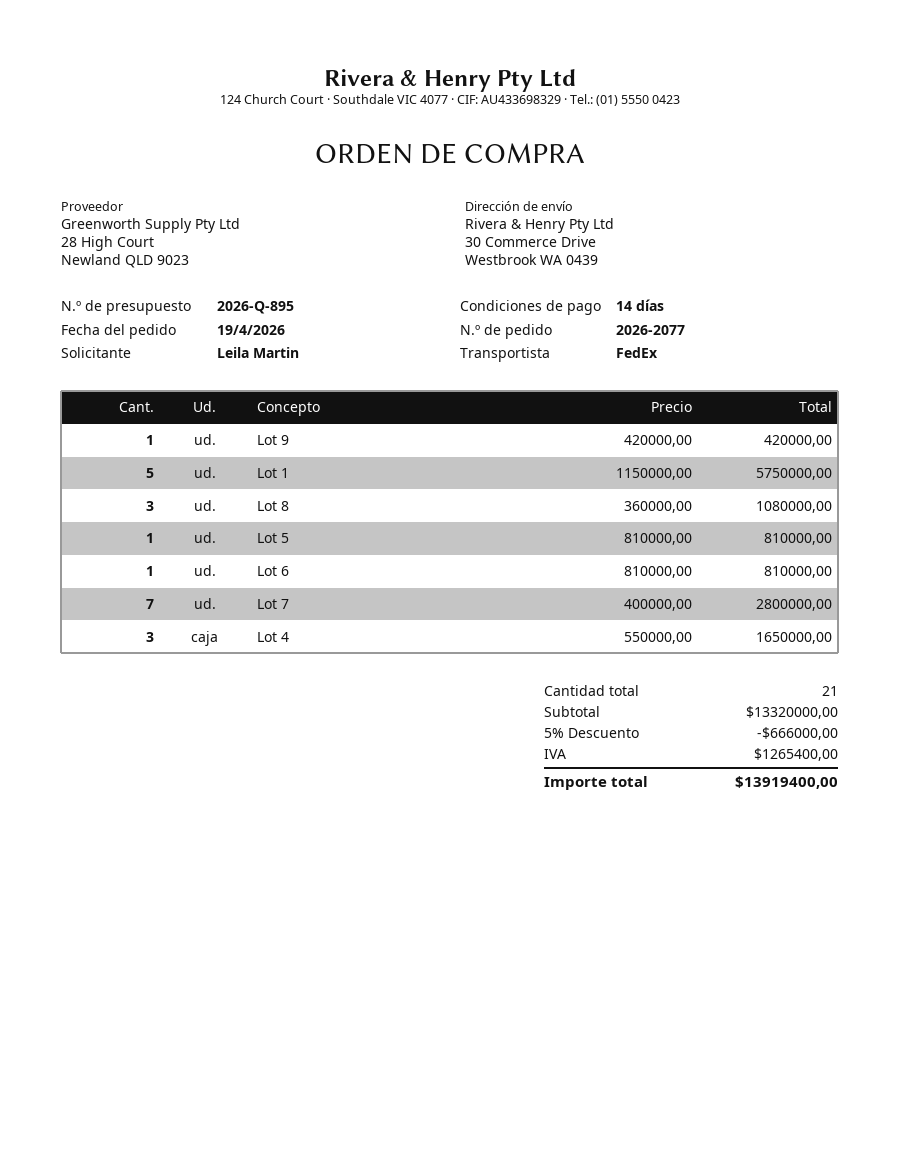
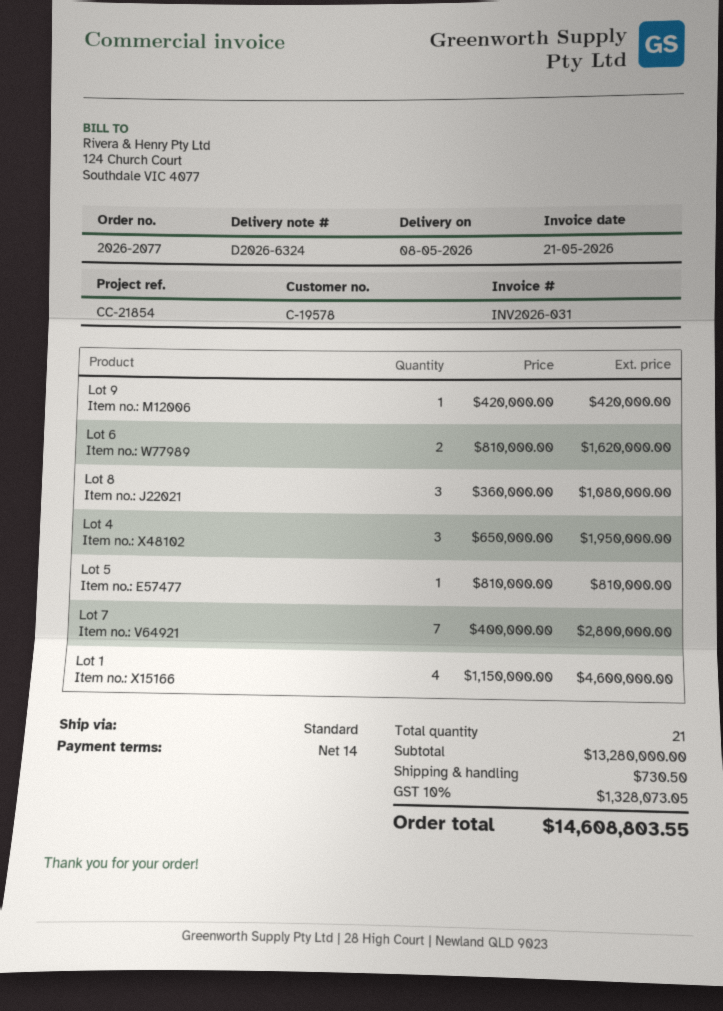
shipping method: FedEx -> standard
Lot 1: 5 x 1150000.00 = 5750000.00 -> 4 x 1150000.00 = 4600000.00
Lot 6: 1 x 810000.00 = 810000.00 -> 2 x 810000.00 = 1620000.00
Lot 4: 3 x 550000.00 = 1650000.00 -> 3 x 650000.00 = 1950000.00
subtotal: 13320000.00 -> 13280000.00
discount: 5% = 666000.00 -> none
shipping: none -> 730.50
tax: 1265400.00 -> 1328073.05
total: 13919400.00 -> 14608803.55

